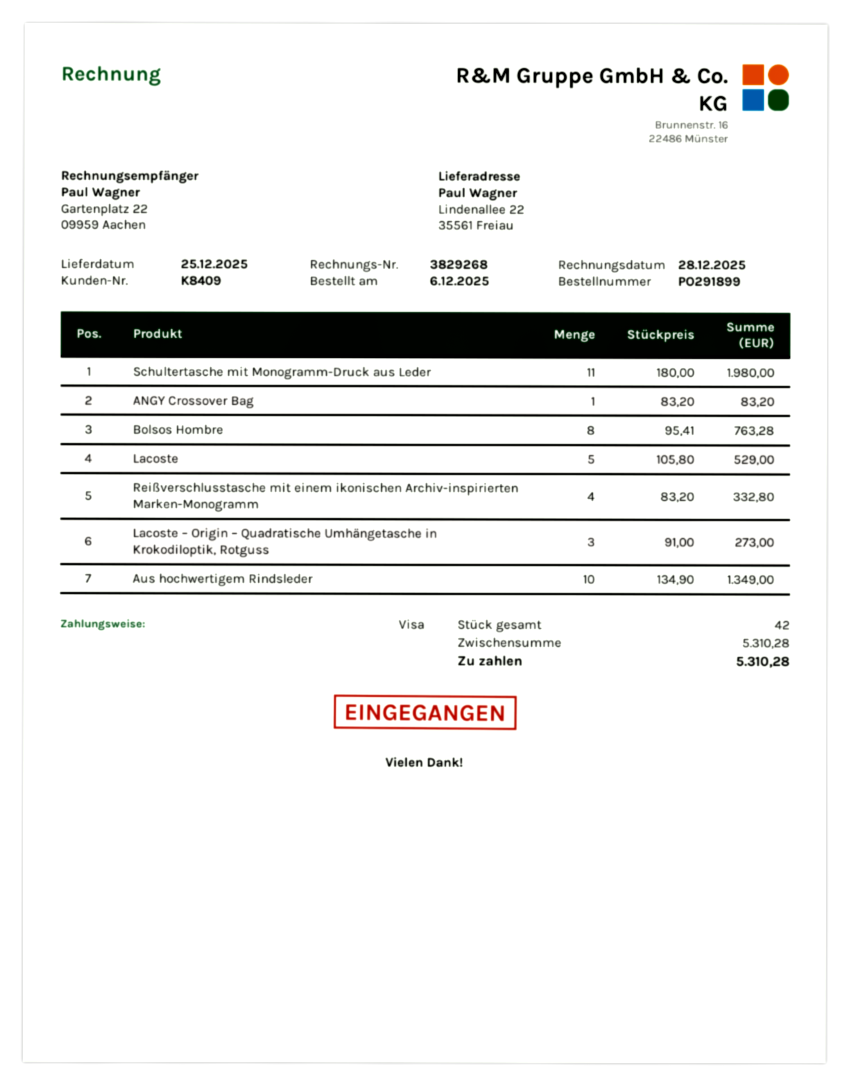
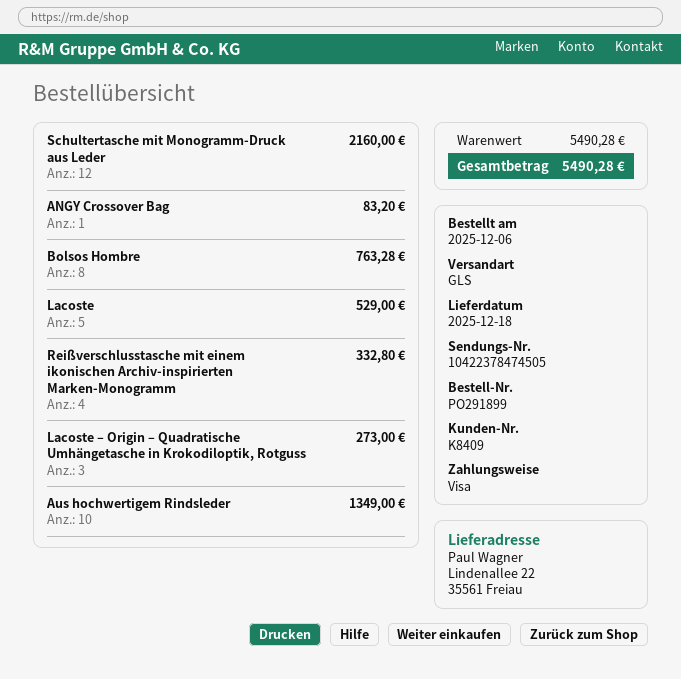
delivery date: 2025-12-25 -> 2025-12-18
Schultertasche mit Monogramm-Druck aus Leder: 11 for 1980.00 -> 12 for 2160.00
subtotal: 5310.28 -> 5490.28
total: 5310.28 -> 5490.28

